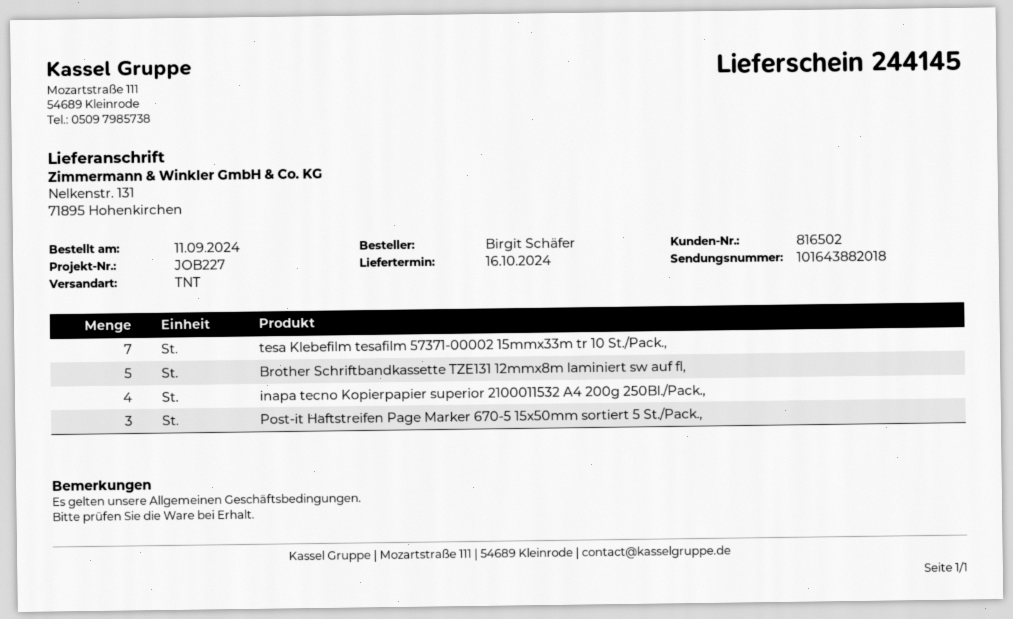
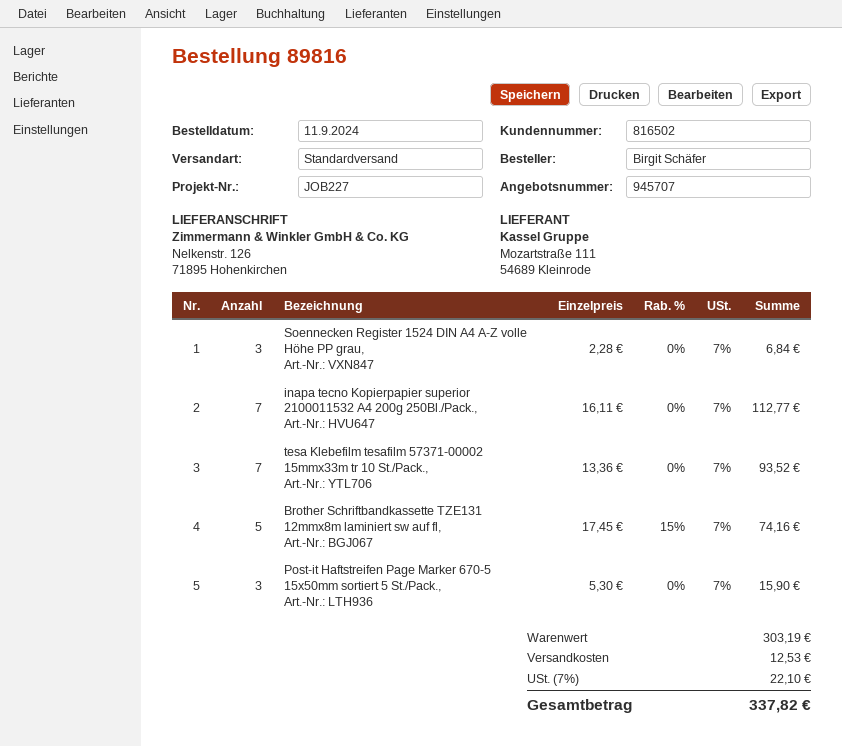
shipping method: TNT -> standard
ship to: Nelkenstr. 131, 71895 Hohenkirchen -> Nelkenstr. 126, 71895 Hohenkirchen
inapa tecno Kopierpapier superior 2100011532 A4 200g 250Bl./Pack.,: 4 -> 7
Soennecken Register 1524 DIN A4 A-Z volle Höhe PP grau,: none -> 3

